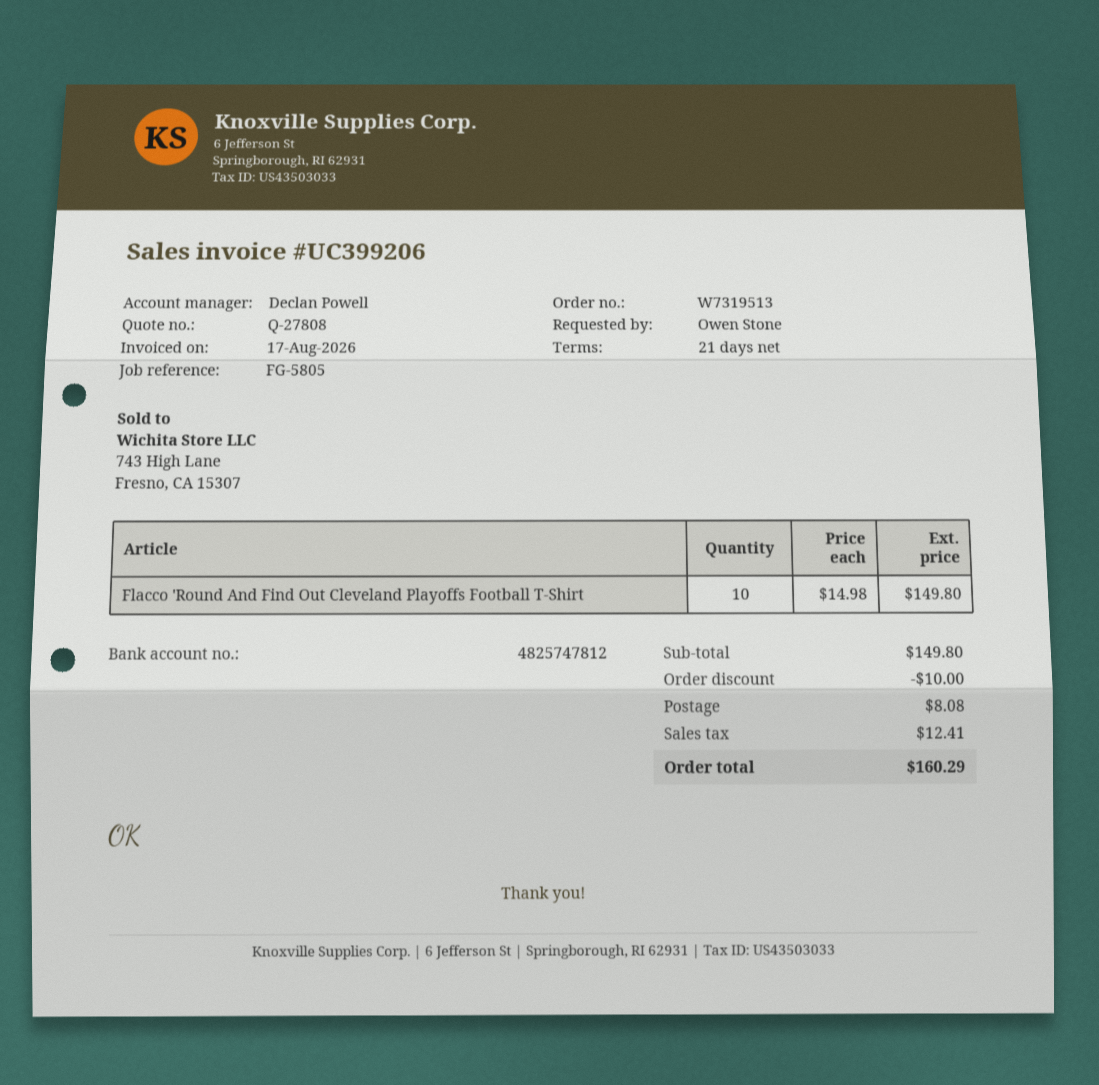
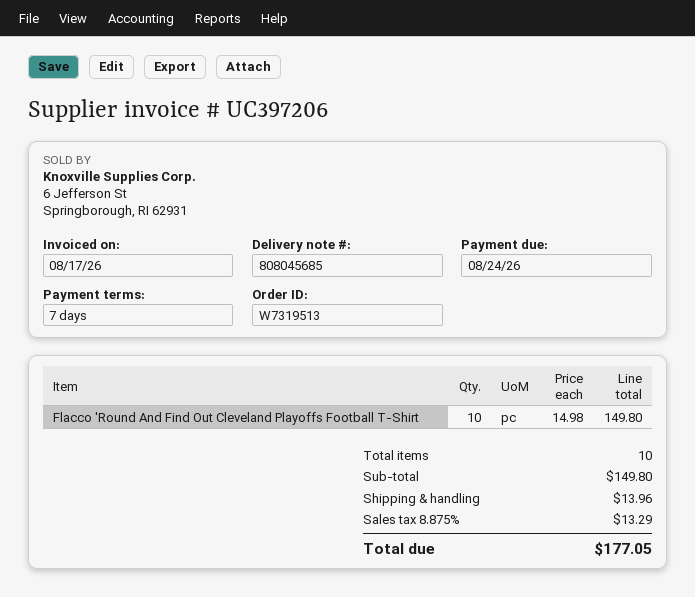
invoice number: UC399206 -> UC397206
payment terms: 21 days -> 7 days
discount: 10.00 -> none
shipping: 8.08 -> 13.96
tax: 12.41 -> 13.29
total: 160.29 -> 177.05

